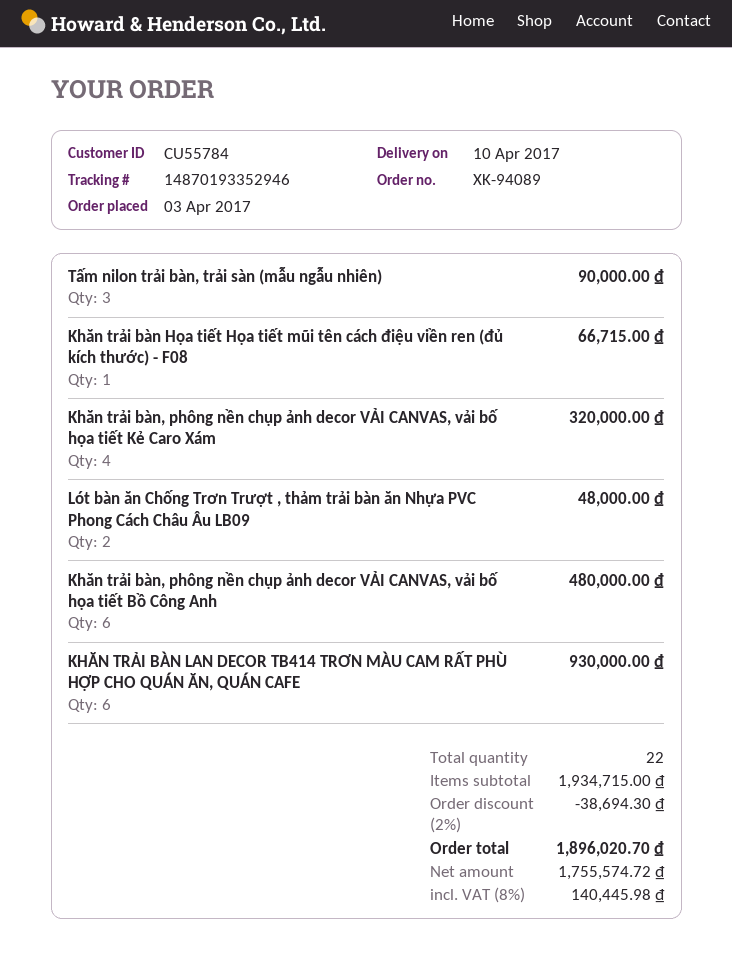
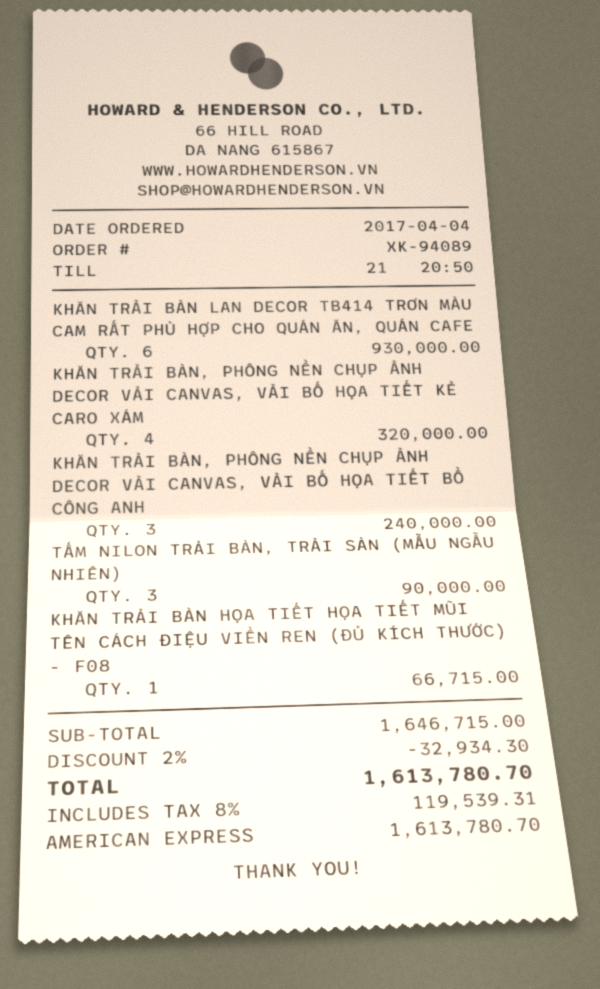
order date: 2017-04-03 -> 2017-04-04
Lót bàn ăn Chống Trơn Trượt , thảm trải bàn ăn Nhựa PVC Phong Cách Châu Âu LB09: 2 for 48000.00 -> none
Khăn trải bàn, phông nền chụp ảnh decor VẢI CANVAS, vải bố họa tiết Bồ Công Anh: 6 for 480000.00 -> 3 for 240000.00
subtotal: 1934715.00 -> 1646715.00
discount: 2% = 38694.30 -> 2% = 32934.30
tax: 8% = 140445.98 -> 8% = 119539.31
total: 1896020.70 -> 1613780.70

